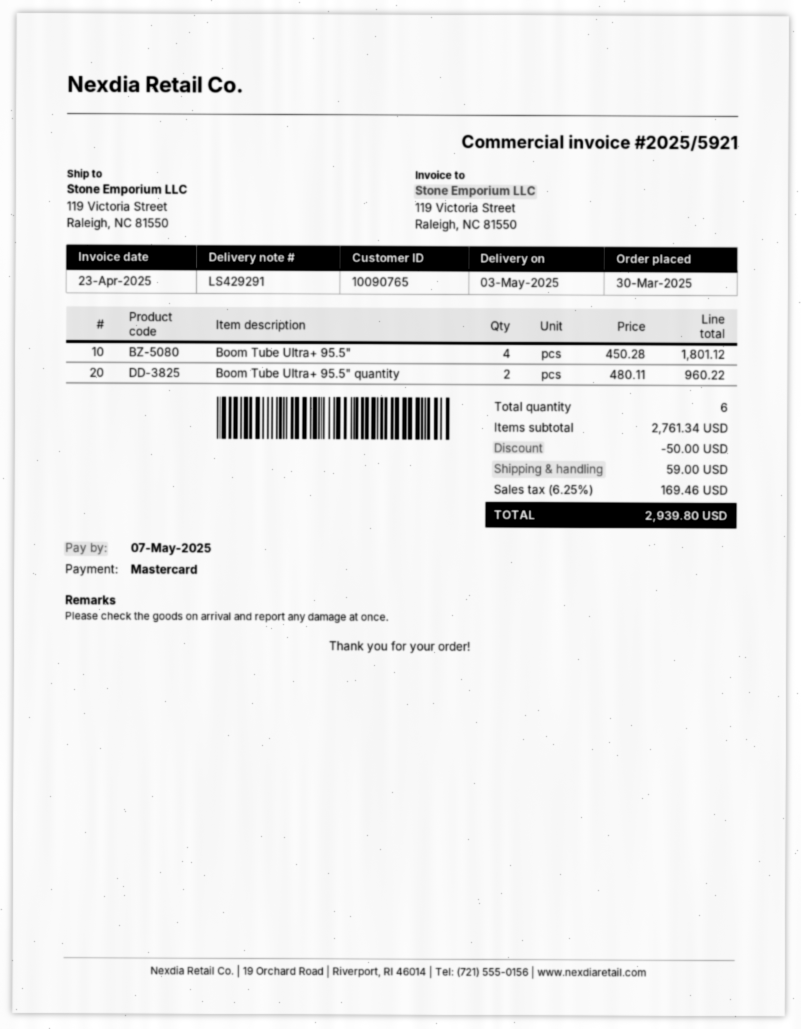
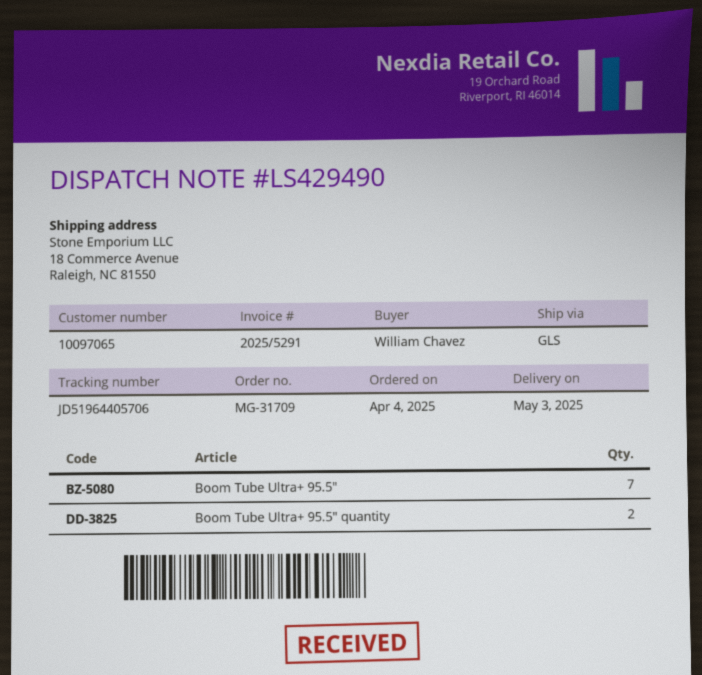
order date: 2025-03-30 -> 2025-04-04
delivery note number: LS429291 -> LS429490
invoice number: 2025/5921 -> 2025/5291
customer number: 10090765 -> 10097065
ship to: 119 Victoria Street, Raleigh, NC 81550 -> 18 Commerce Avenue, Raleigh, NC 81550
Boom Tube Ultra+ 95.5": 4 -> 7

